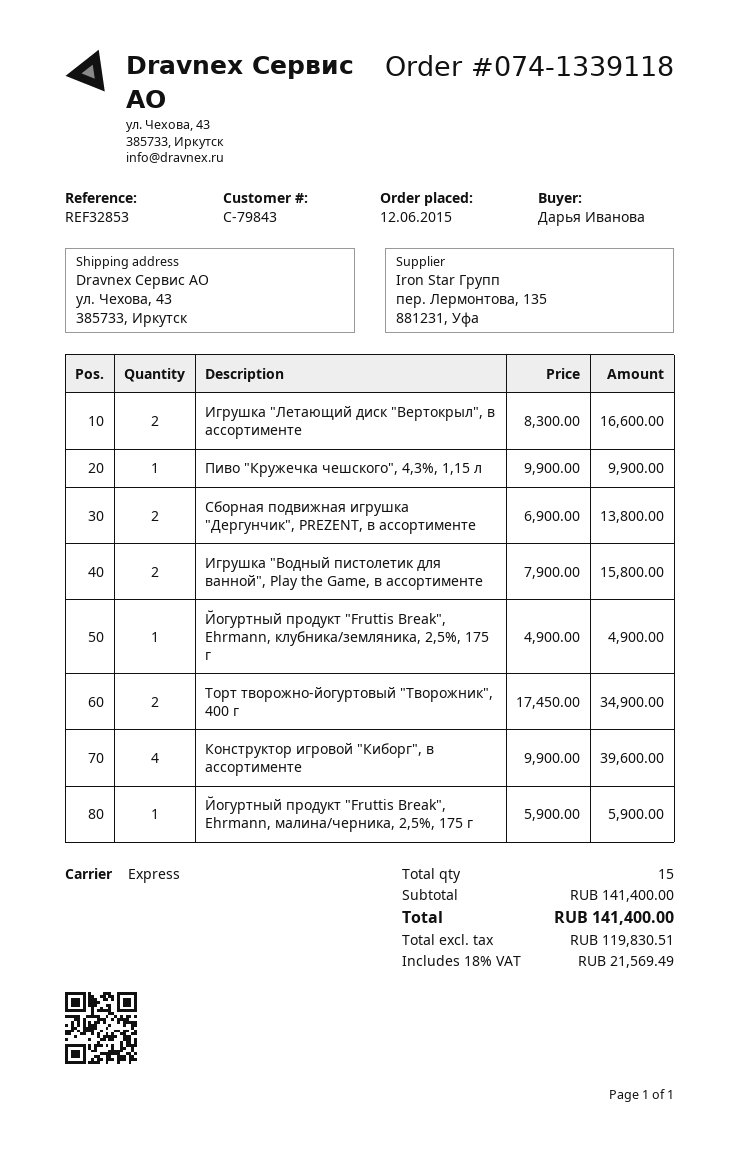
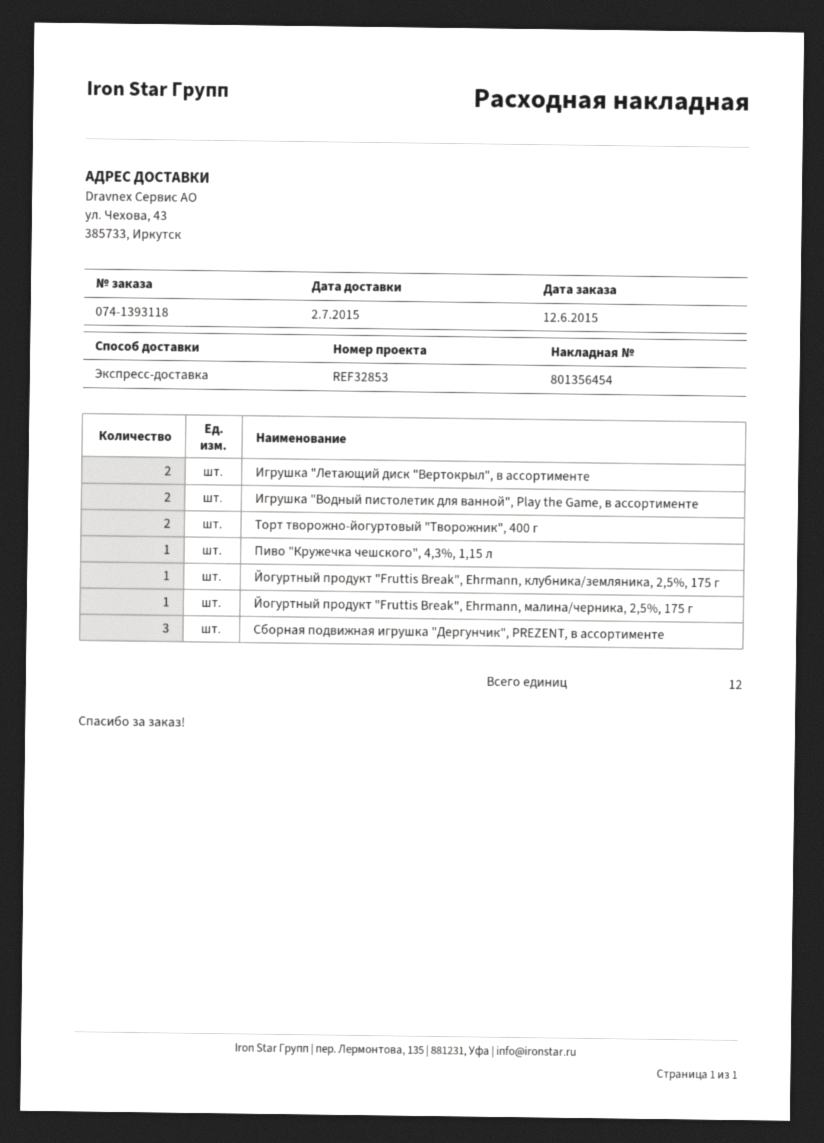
order number: 074-1339118 -> 074-1393118
Сборная подвижная игрушка "Дергунчик", PREZENT, в ассортименте: 2 -> 3
Конструктор игровой "Киборг", в ассортименте: 4 -> none
total quantity: 15 -> 12

